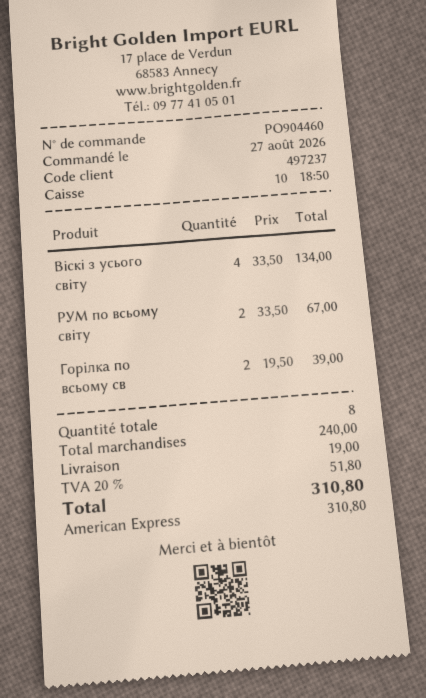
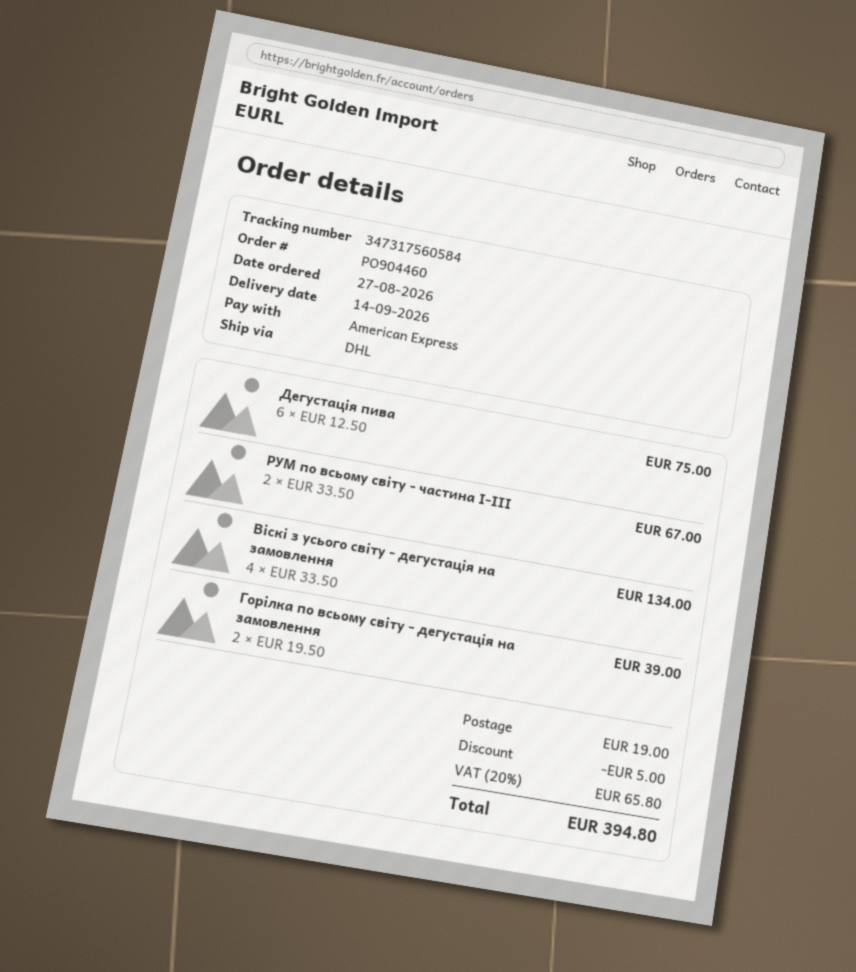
Дегустація пива: none -> 6 x 12.50 = 75.00
discount: none -> 5.00
tax: 20% = 51.80 -> 20% = 65.80
total: 310.80 -> 394.80

